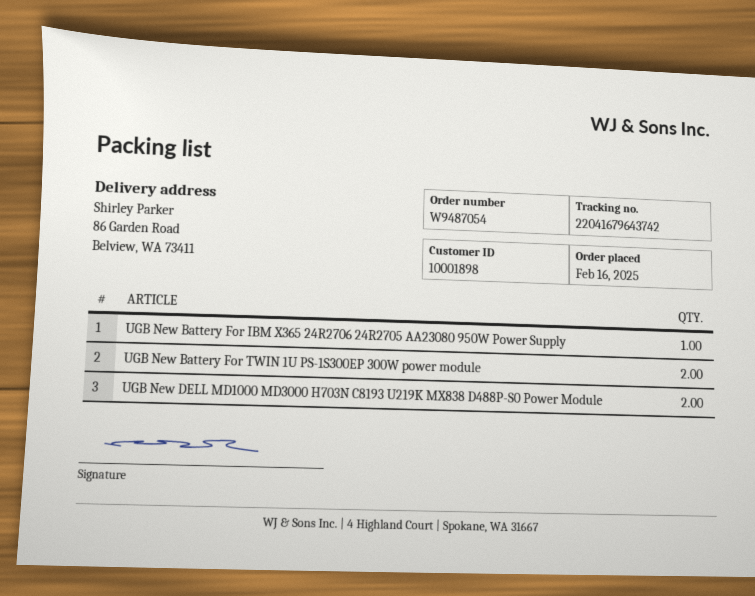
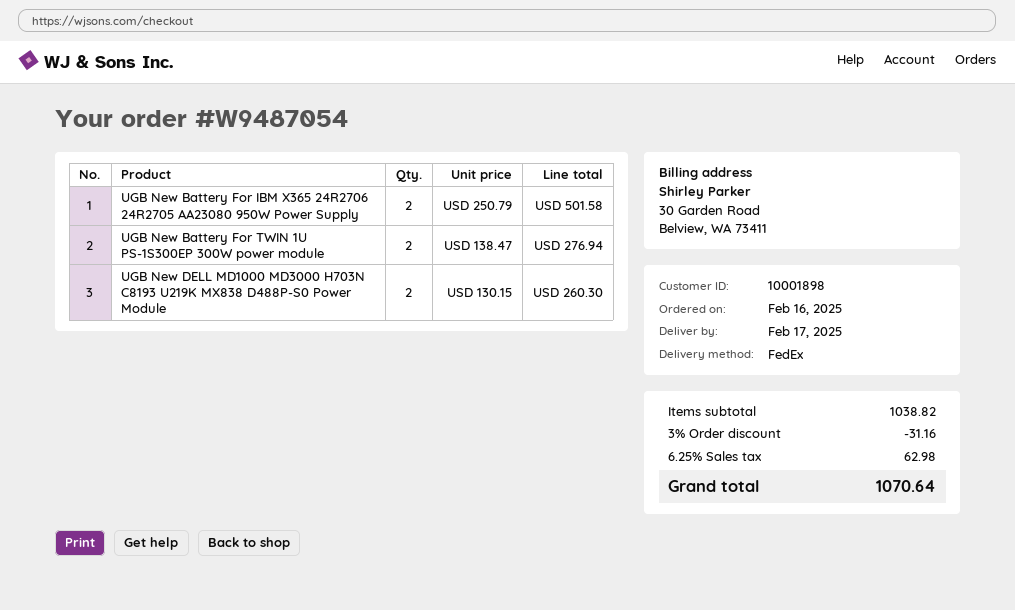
UGB New Battery For IBM X365 24R2706 24R2705 AA23080 950W Power Supply: 1 -> 2

